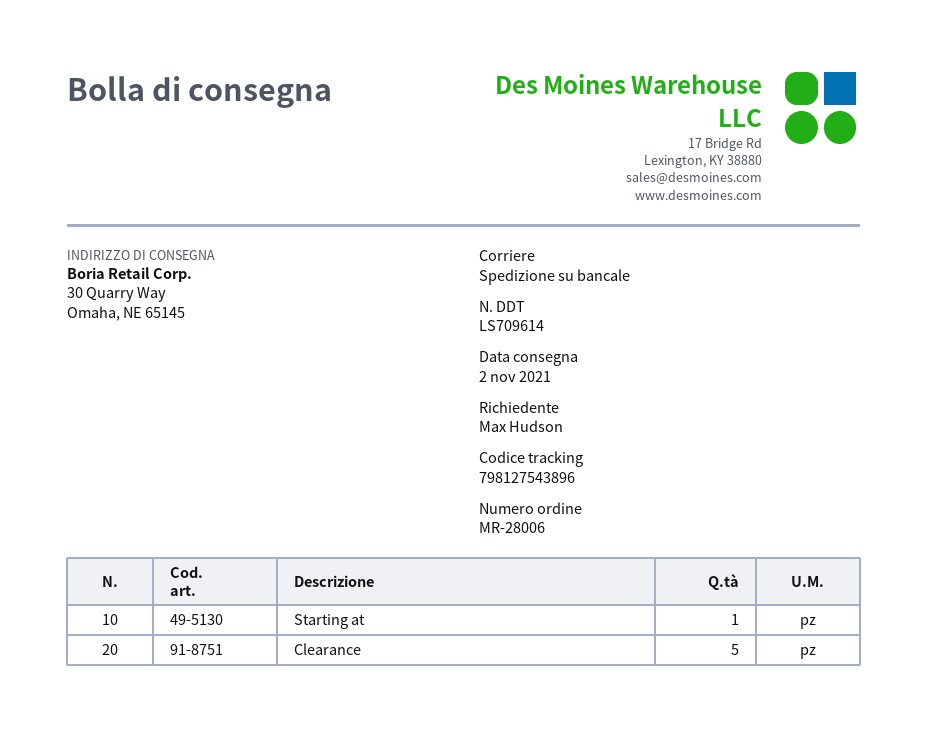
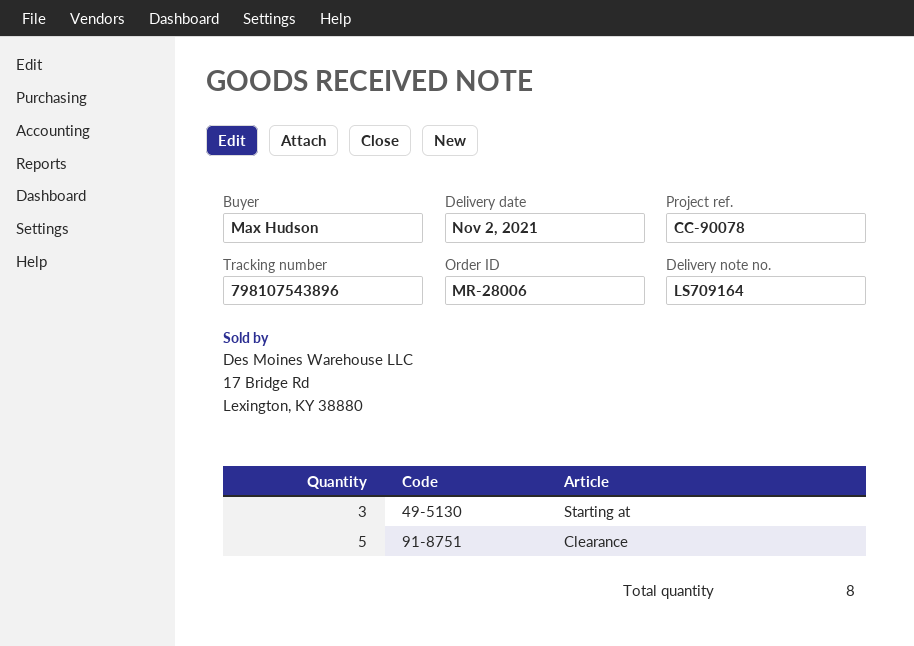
delivery note number: LS709614 -> LS709164
tracking number: 798127543896 -> 798107543896
Starting at: 1 -> 3

